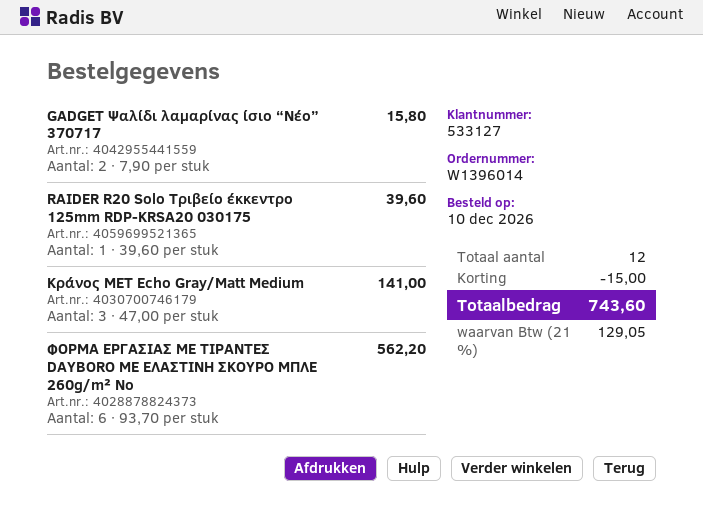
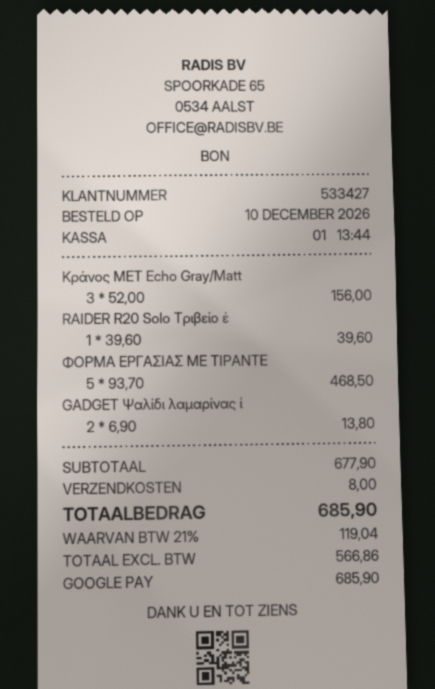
customer number: 533127 -> 533427
GADGET Ψαλίδι λαμαρίνας ίσιο “Νέο” 370717: 2 x 7.90 = 15.80 -> 2 x 6.90 = 13.80
Κράνος MET Echo Gray/Matt Medium: 3 x 47.00 = 141.00 -> 3 x 52.00 = 156.00
ΦΟΡΜΑ ΕΡΓΑΣΙΑΣ ΜΕ ΤΙΡΑΝΤΕΣ DAYBORO ΜΕ ΕΛΑΣΤΙΝΗ ΣΚΟΥΡΟ ΜΠΛΕ 260g/m² No: 6 x 93.70 = 562.20 -> 5 x 93.70 = 468.50
discount: 15.00 -> none
shipping: none -> 8.00
tax: 21% = 129.05 -> 21% = 119.04
total: 743.60 -> 685.90

